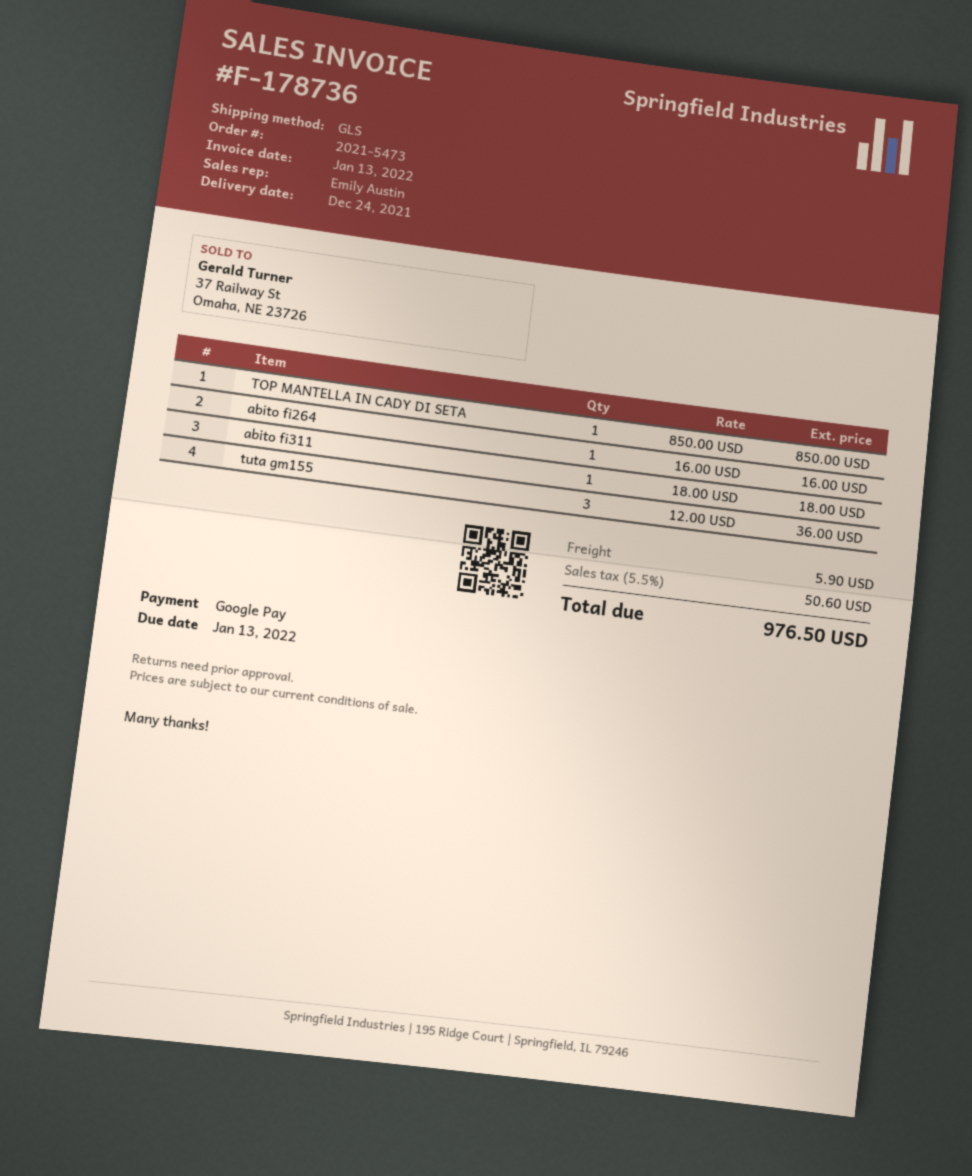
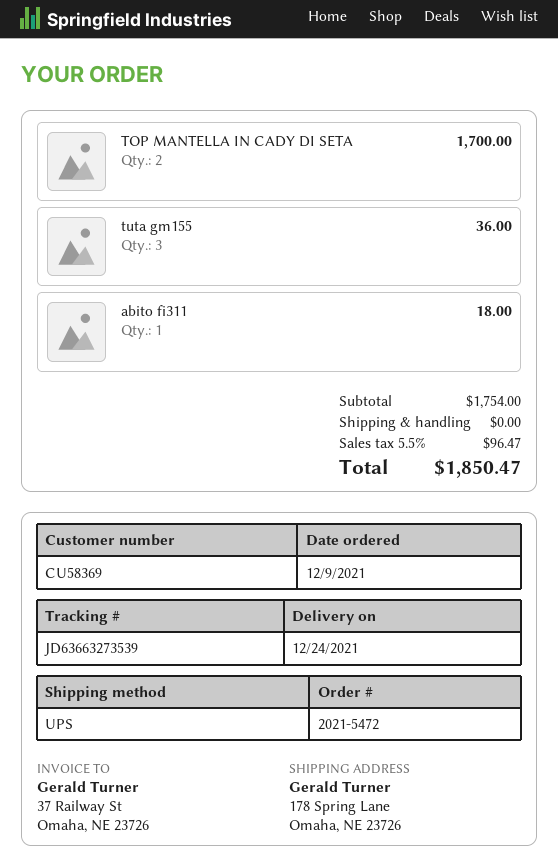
order number: 2021-5473 -> 2021-5472
shipping method: GLS -> UPS
TOP MANTELLA IN CADY DI SETA: 1 for 850.00 -> 2 for 1700.00
abito fi264: 1 for 16.00 -> none
shipping: 5.90 -> 0.00
tax: 5.5% = 50.60 -> 5.5% = 96.47
total: 976.50 -> 1850.47

